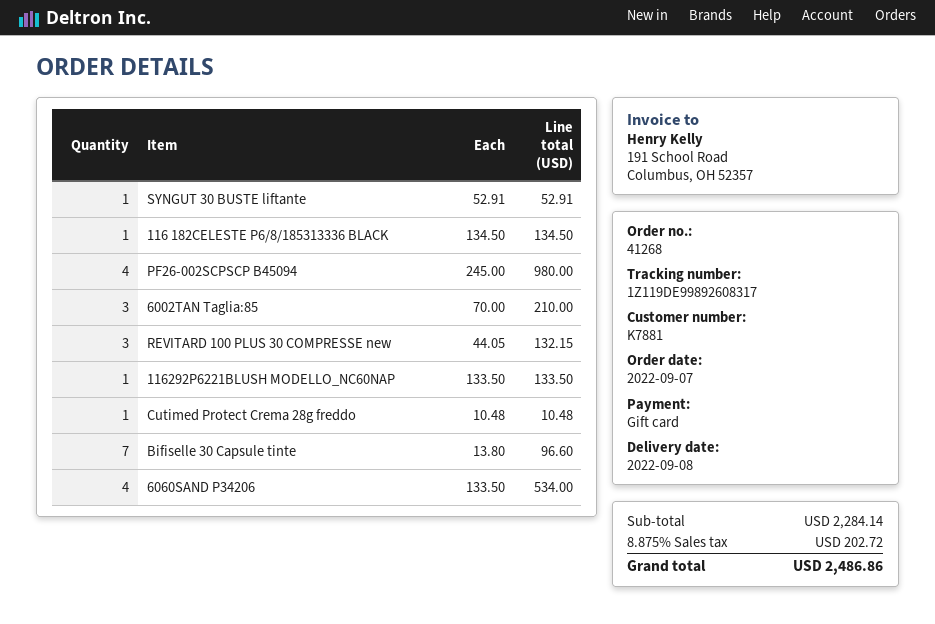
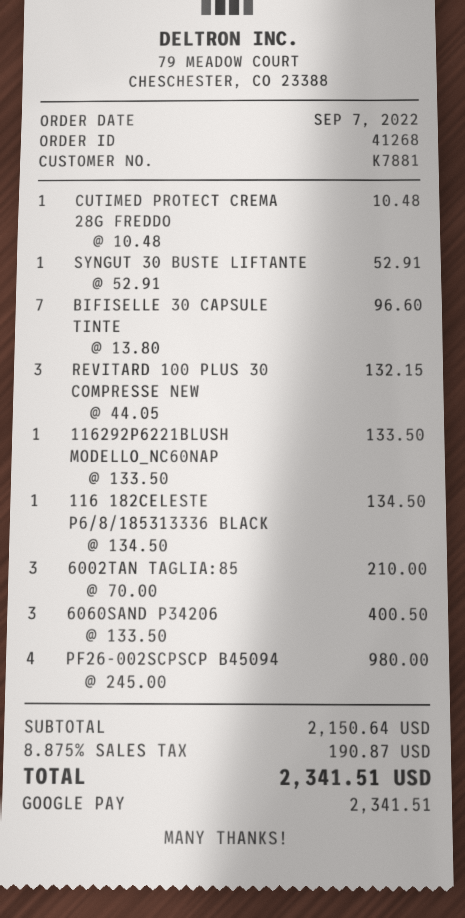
payment method: gift card -> Google Pay
6060SAND P34206: 4 x 133.50 = 534.00 -> 3 x 133.50 = 400.50
subtotal: 2284.14 -> 2150.64
tax: 8.875% = 202.72 -> 8.875% = 190.87
total: 2486.86 -> 2341.51

